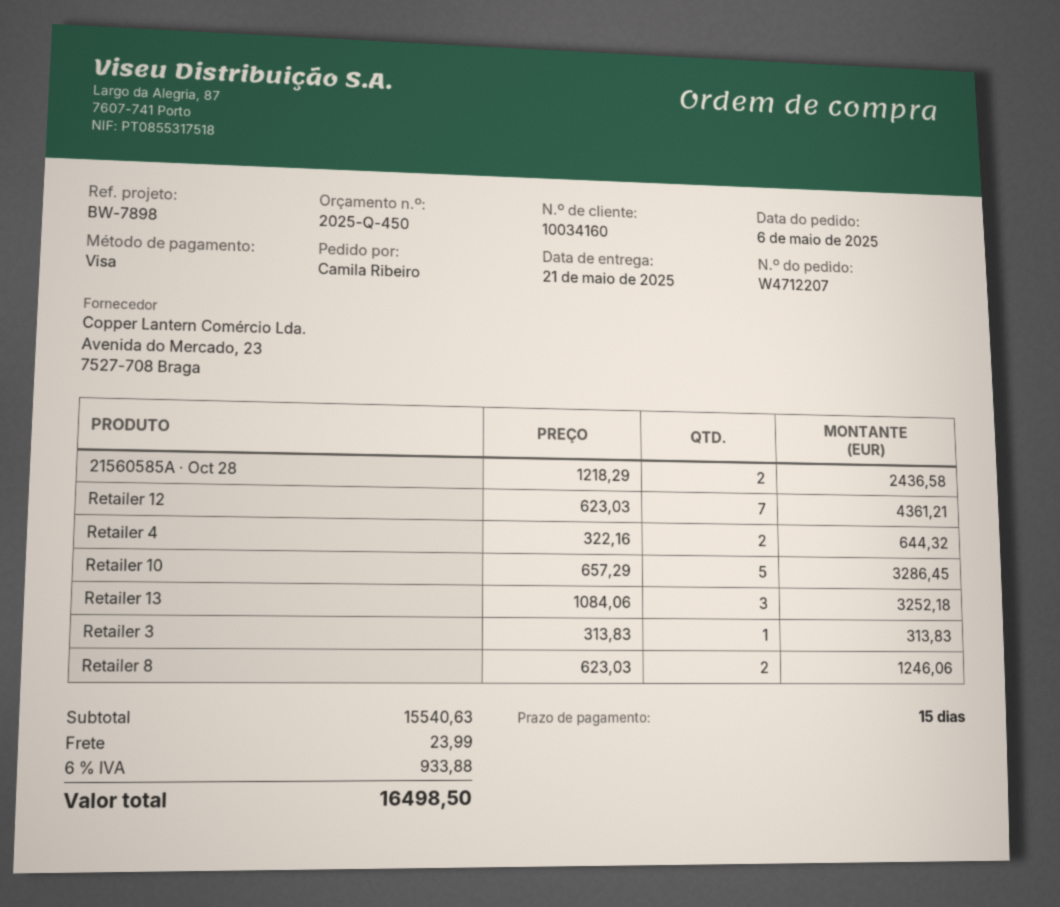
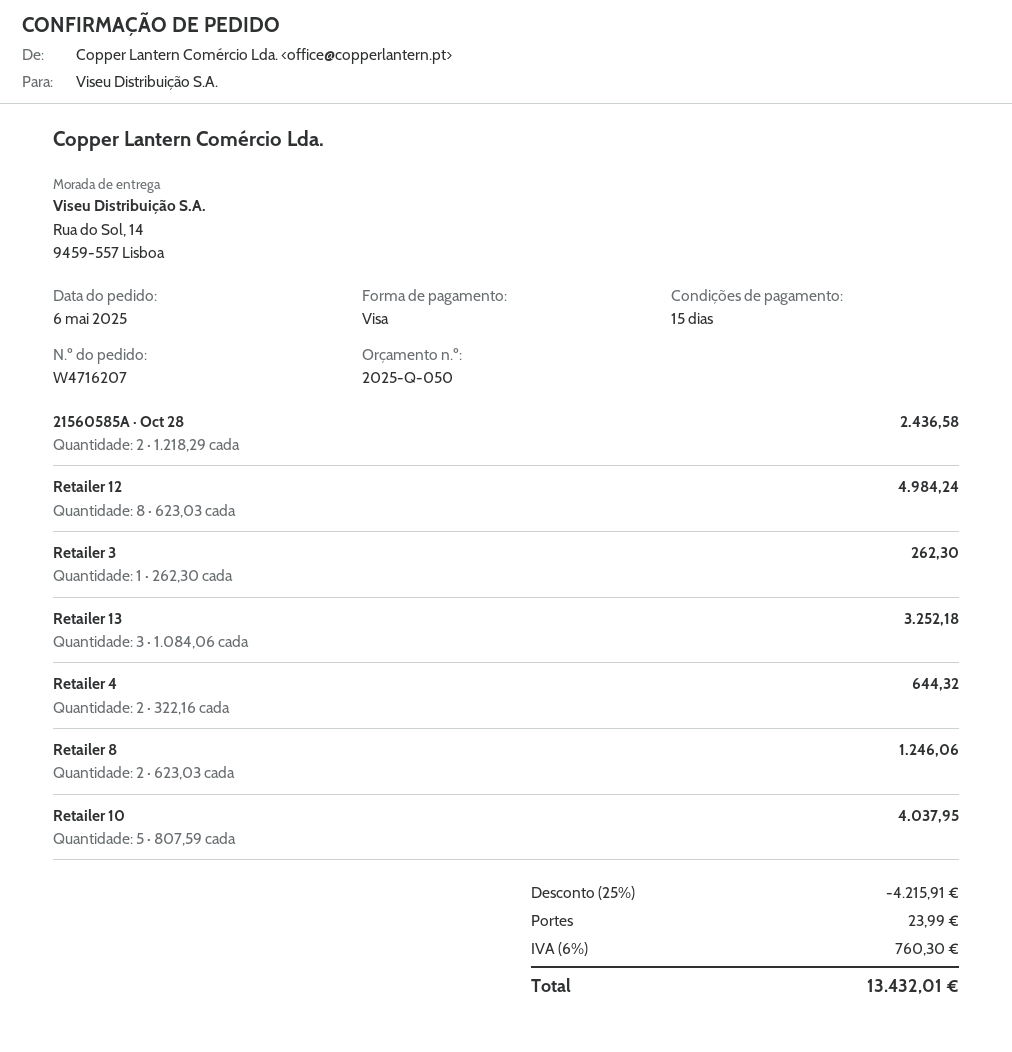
quote number: 2025-Q-450 -> 2025-Q-050
order number: W4712207 -> W4716207
Retailer 12: 7 x 623.03 = 4361.21 -> 8 x 623.03 = 4984.24
Retailer 10: 5 x 657.29 = 3286.45 -> 5 x 807.59 = 4037.95
Retailer 3: 1 x 313.83 = 313.83 -> 1 x 262.30 = 262.30
discount: none -> 25% = 4215.91
tax: 6% = 933.88 -> 6% = 760.30
total: 16498.50 -> 13432.01

